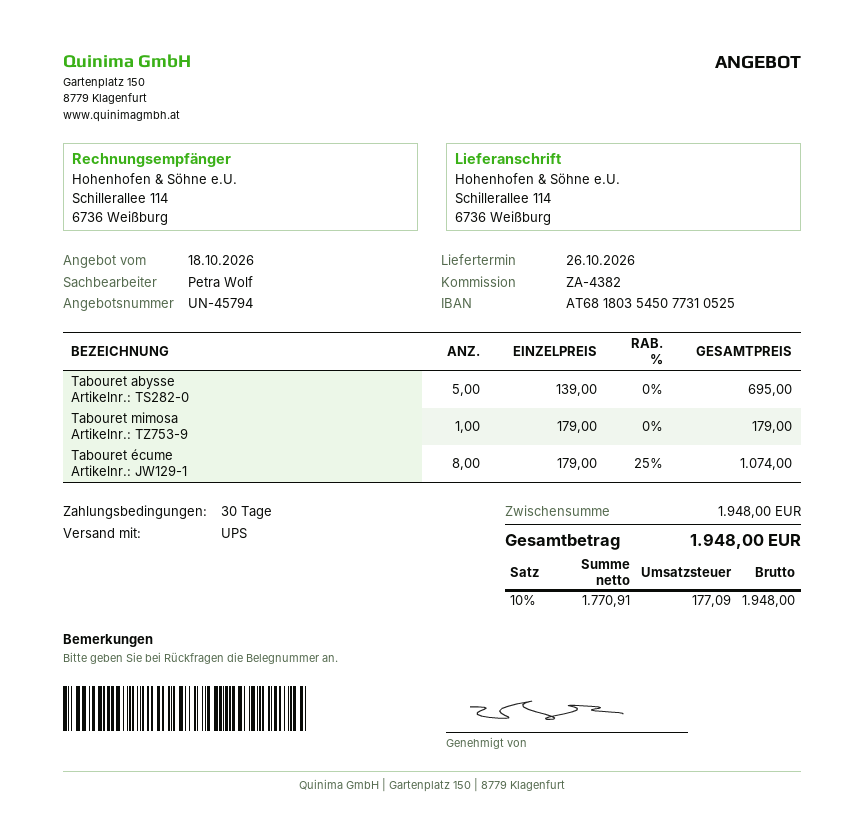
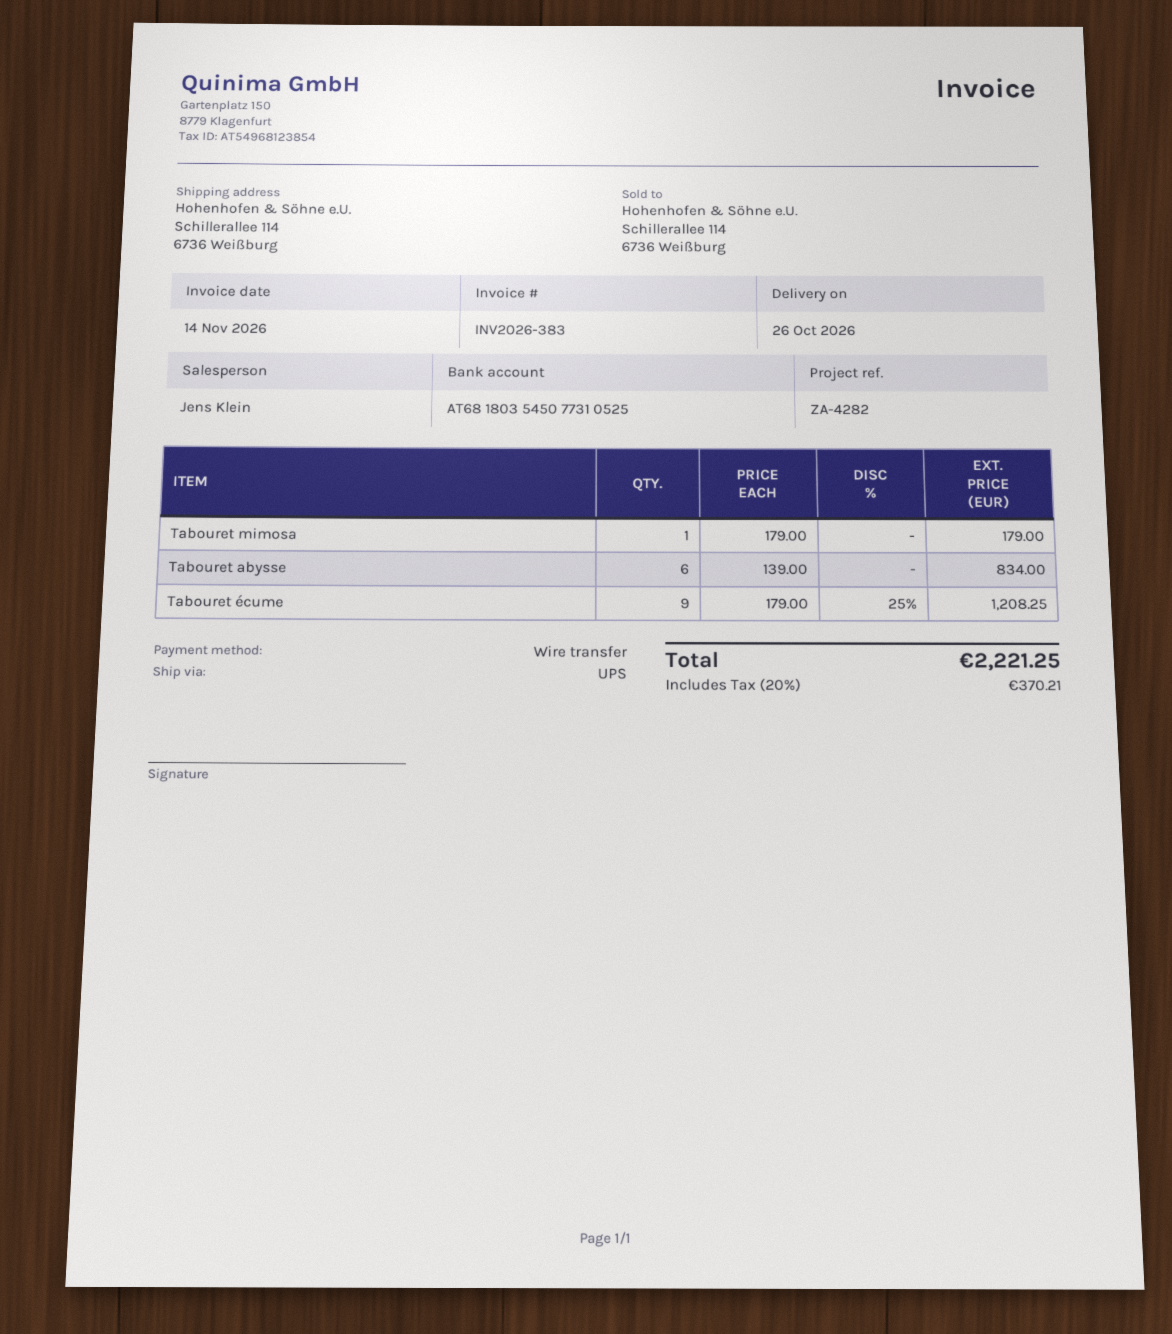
reference: ZA-4382 -> ZA-4282
sales rep: Petra Wolf -> Jens Klein
Tabouret abysse: 5 x 139.00 = 695.00 -> 6 x 139.00 = 834.00
Tabouret écume: 8 x 179.00 - 25% = 1074.00 -> 9 x 179.00 - 25% = 1208.25
tax: 10% = 177.09 -> 20% = 370.21
total: 1948.00 -> 2221.25

